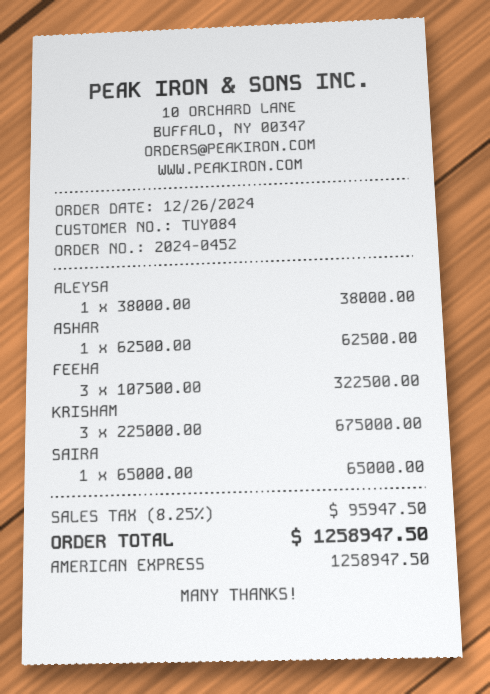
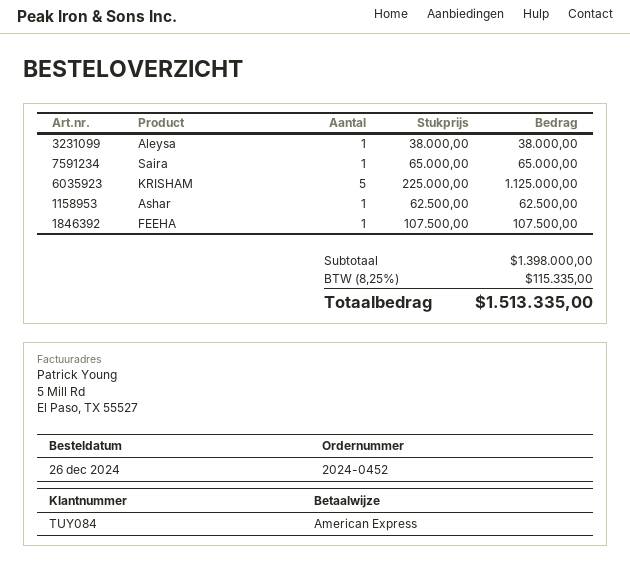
FEEHA: 3 x 107500.00 = 322500.00 -> 1 x 107500.00 = 107500.00
KRISHAM: 3 x 225000.00 = 675000.00 -> 5 x 225000.00 = 1125000.00
tax: 8.25% = 95947.50 -> 8.25% = 115335.00
total: 1258947.50 -> 1513335.00

